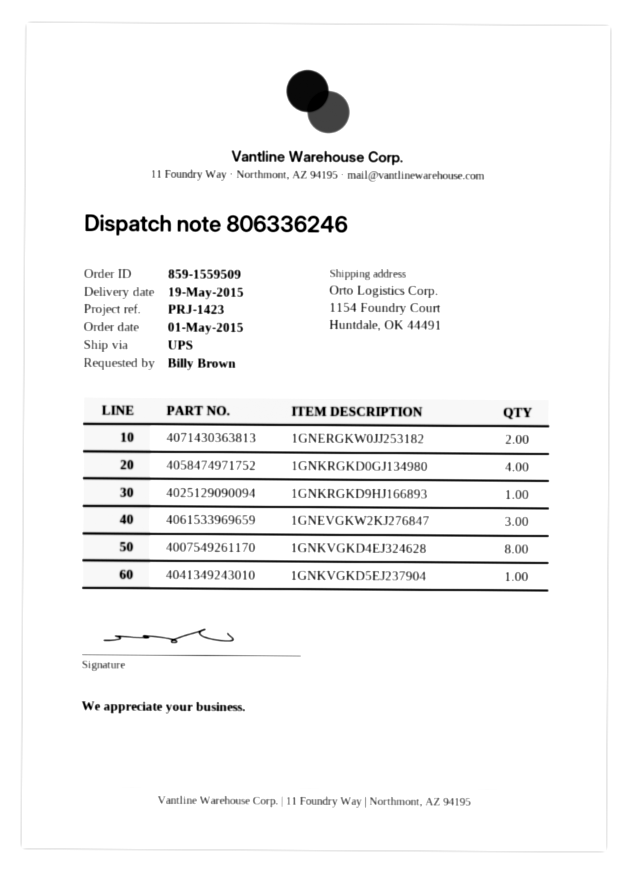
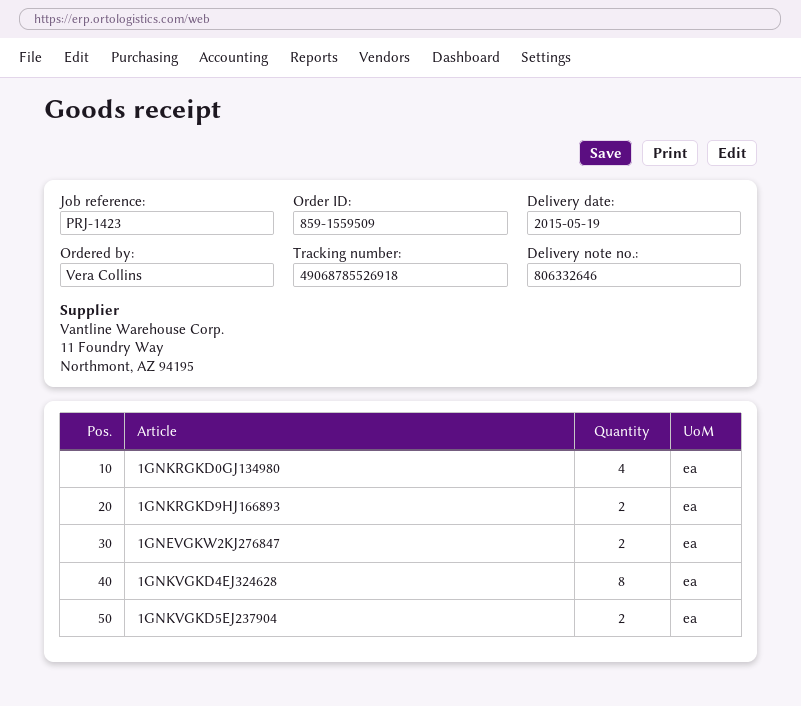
delivery note number: 806336246 -> 806332646
ordered by: Billy Brown -> Vera Collins
1GNERGKW0JJ253182: 2 -> none
1GNKRGKD9HJ166893: 1 -> 2
1GNEVGKW2KJ276847: 3 -> 2
1GNKVGKD5EJ237904: 1 -> 2

